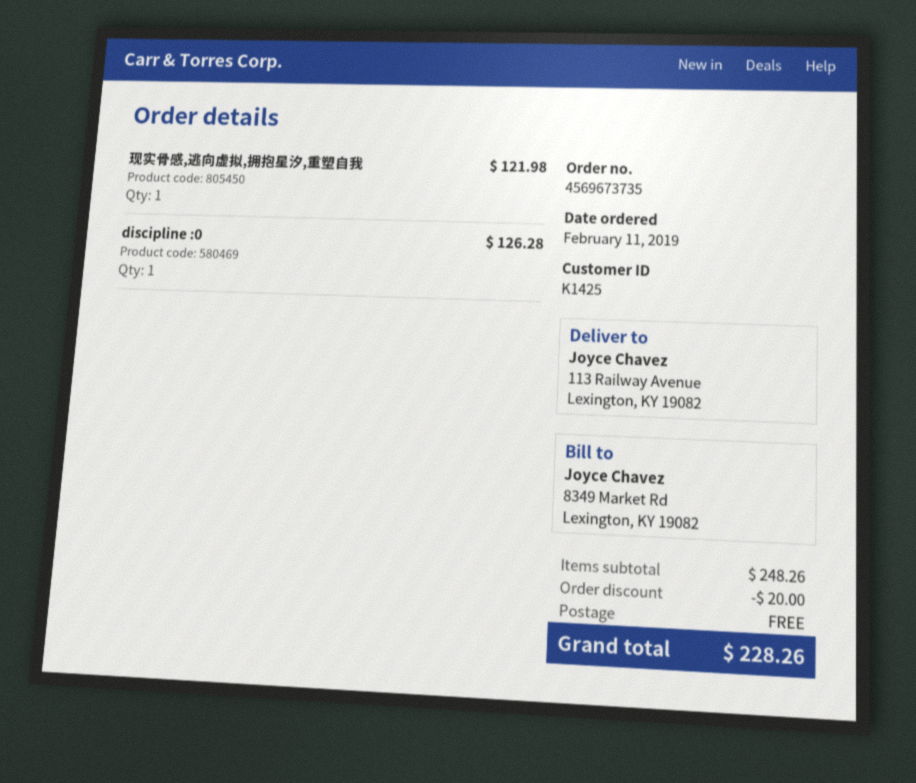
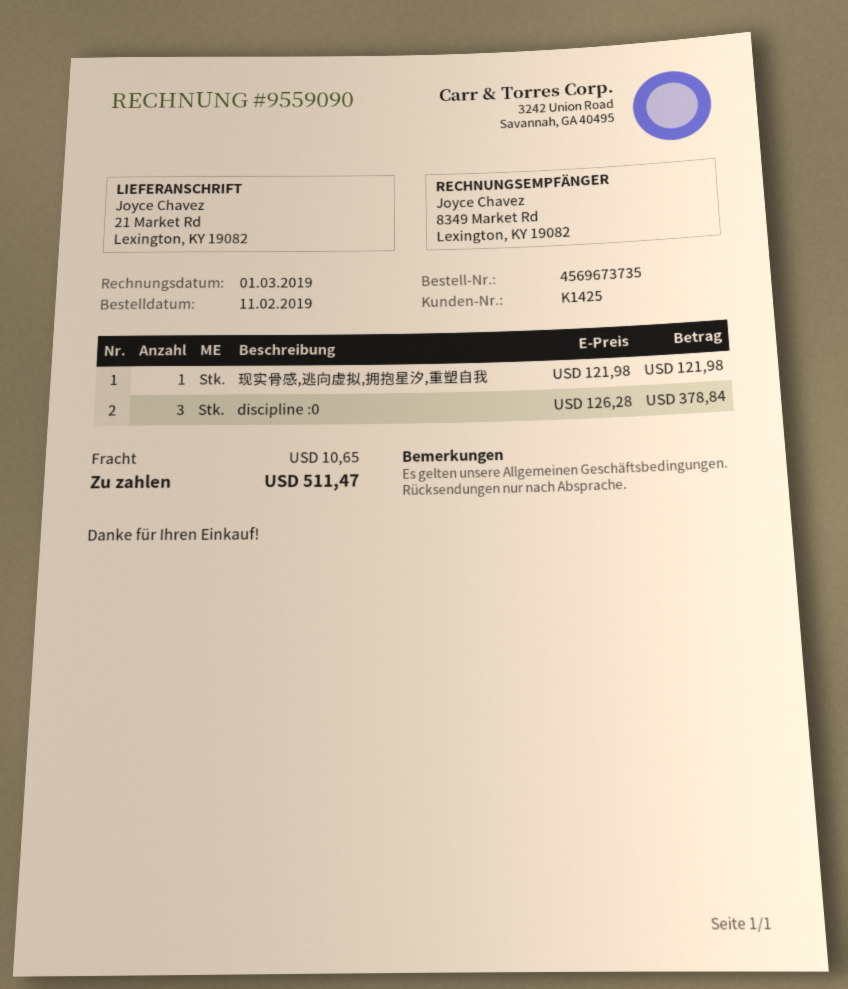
ship to: 113 Railway Avenue, Lexington, KY 19082 -> 21 Market Rd, Lexington, KY 19082
discipline :0: 1 for 126.28 -> 3 for 378.84
discount: 20.00 -> none
shipping: 0.00 -> 10.65
total: 228.26 -> 511.47

